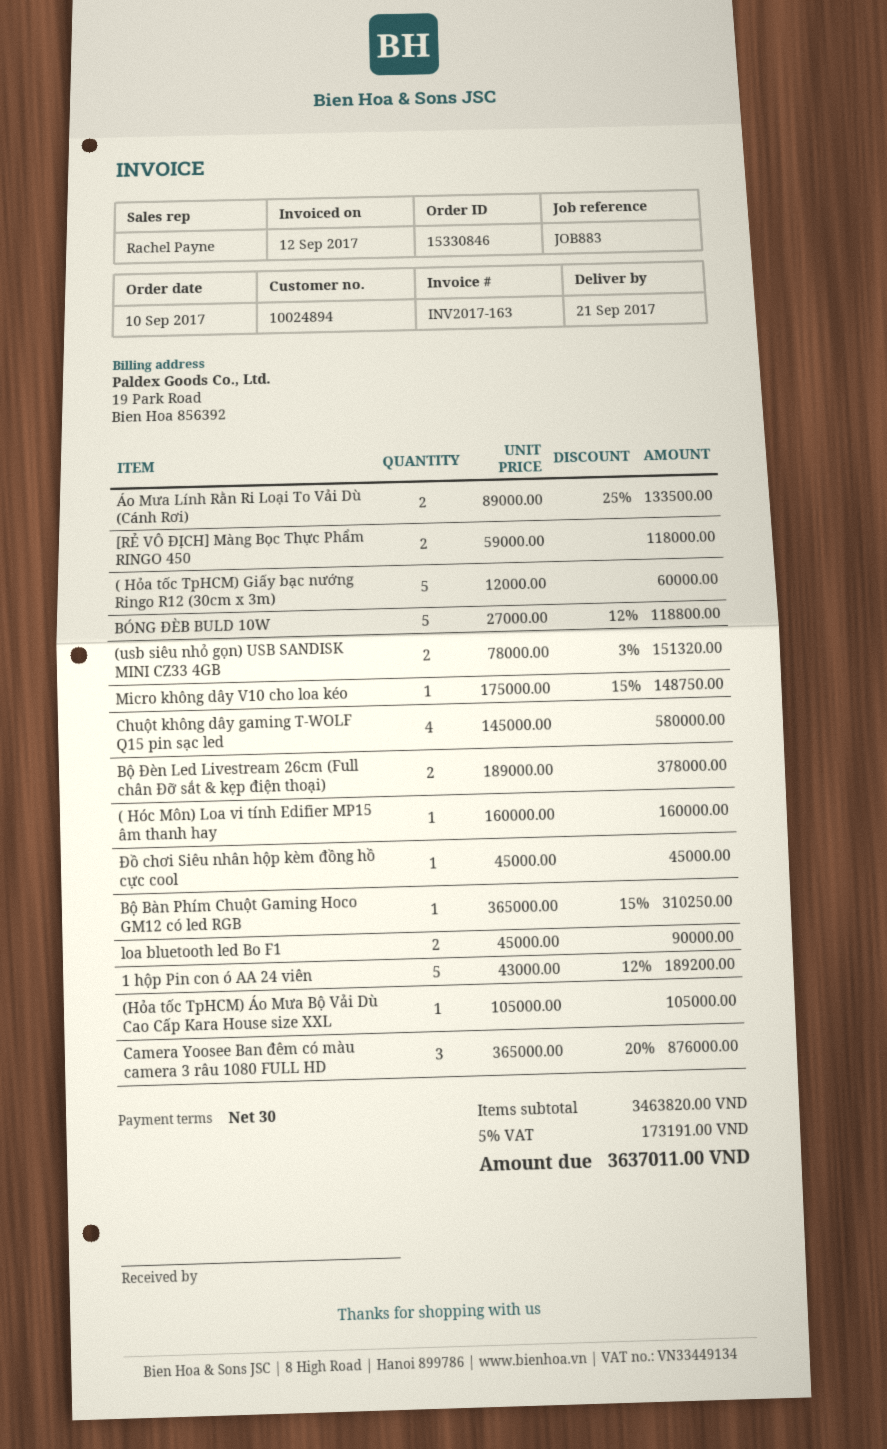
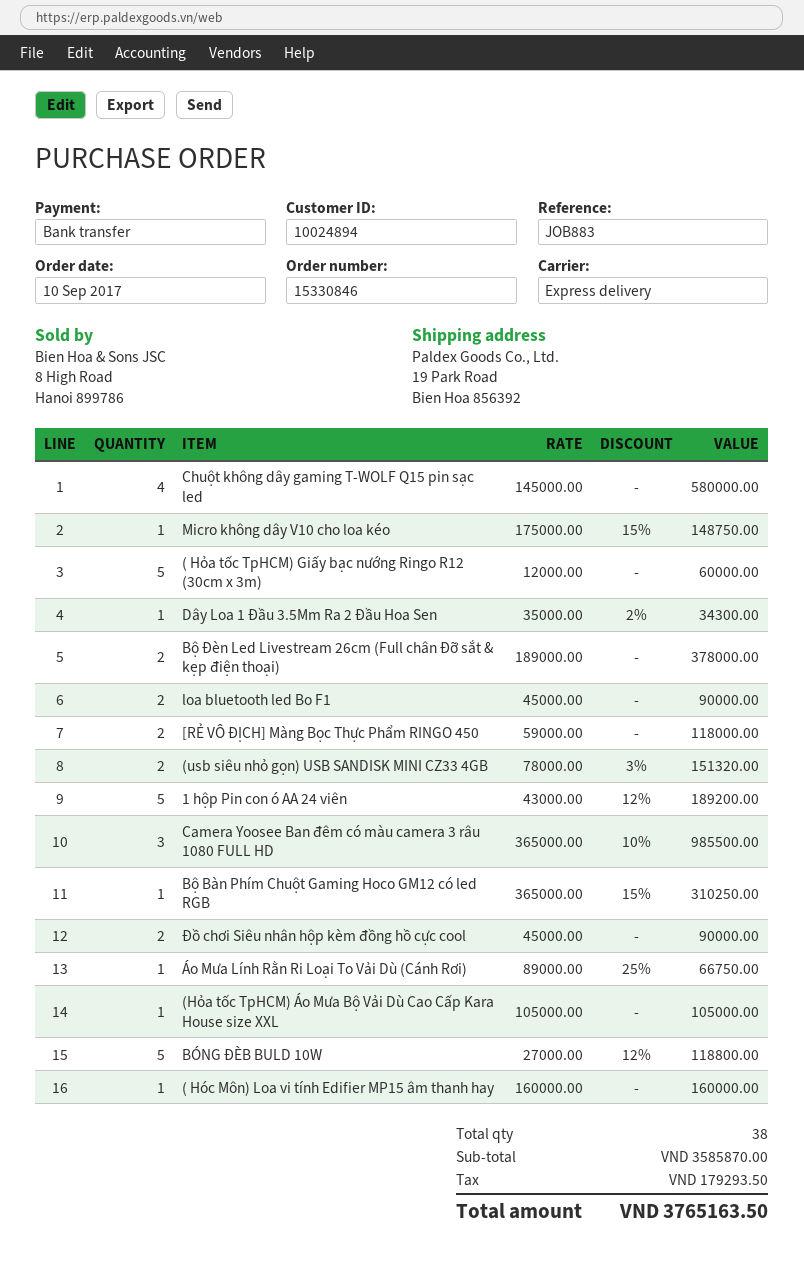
Áo Mưa Lính Rằn Ri Loại To Vải Dù (Cánh Rơi): 2 x 89000.00 - 25% = 133500.00 -> 1 x 89000.00 - 25% = 66750.00
Đồ chơi Siêu nhân hộp kèm đồng hồ cực cool: 1 x 45000.00 = 45000.00 -> 2 x 45000.00 = 90000.00
Camera Yoosee Ban đêm có màu camera 3 râu 1080 FULL HD: 3 x 365000.00 - 20% = 876000.00 -> 3 x 365000.00 - 10% = 985500.00
Dây Loa 1 Đầu 3.5Mm Ra 2 Đầu Hoa Sen: none -> 1 x 35000.00 - 2% = 34300.00
subtotal: 3463820.00 -> 3585870.00
tax: 173191.00 -> 179293.50
total: 3637011.00 -> 3765163.50

